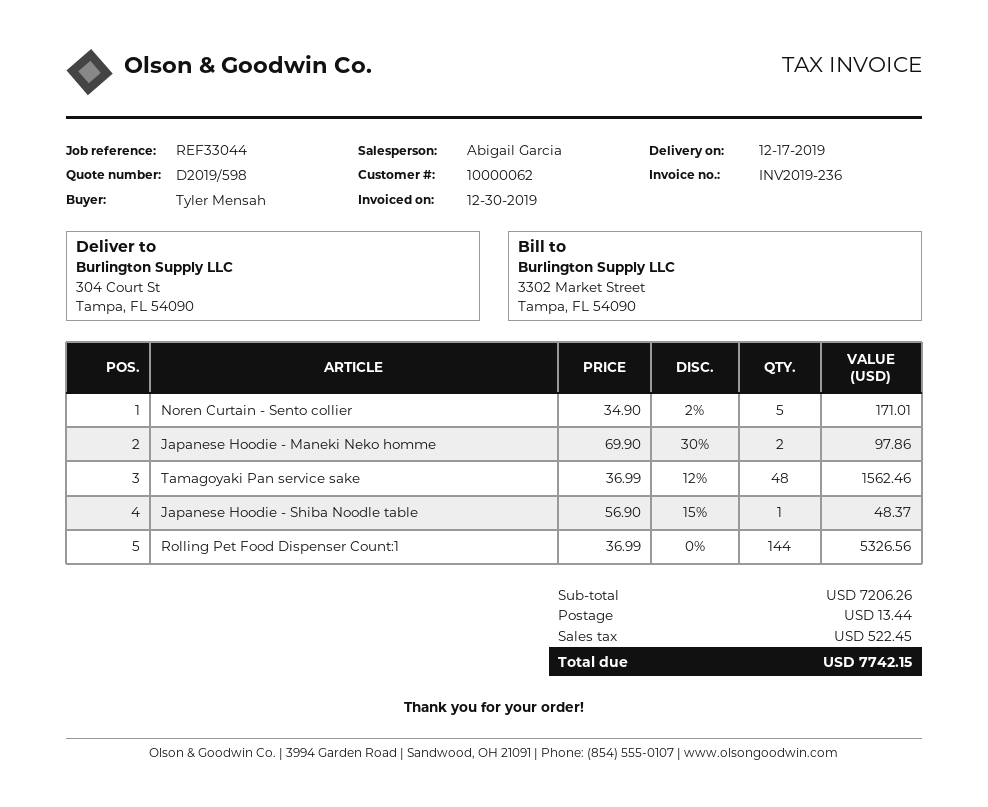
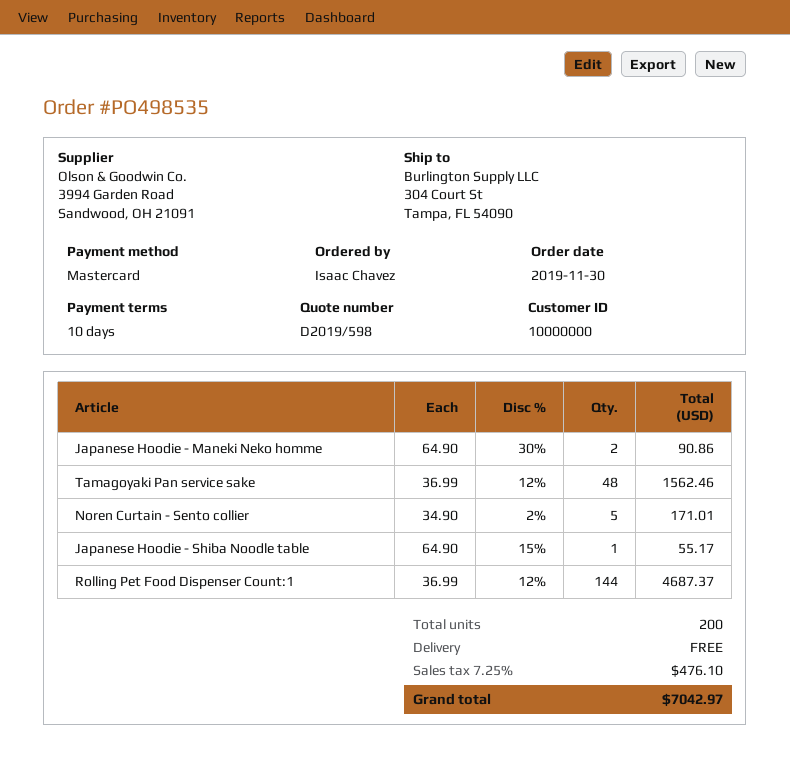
customer number: 10000062 -> 10000000
ordered by: Tyler Mensah -> Isaac Chavez
Japanese Hoodie - Maneki Neko homme: 2 x 69.90 - 30% = 97.86 -> 2 x 64.90 - 30% = 90.86
Japanese Hoodie - Shiba Noodle table: 1 x 56.90 - 15% = 48.37 -> 1 x 64.90 - 15% = 55.17
Rolling Pet Food Dispenser Count:1: 144 x 36.99 = 5326.56 -> 144 x 36.99 - 12% = 4687.37
shipping: 13.44 -> 0.00
tax: 522.45 -> 476.10
total: 7742.15 -> 7042.97

